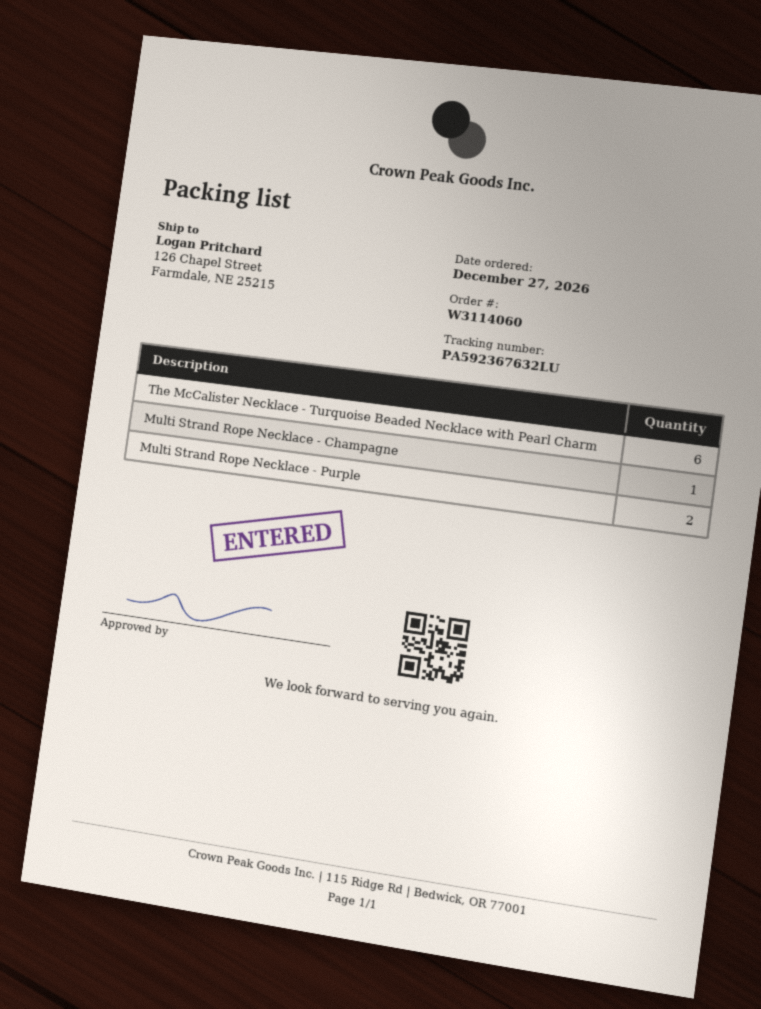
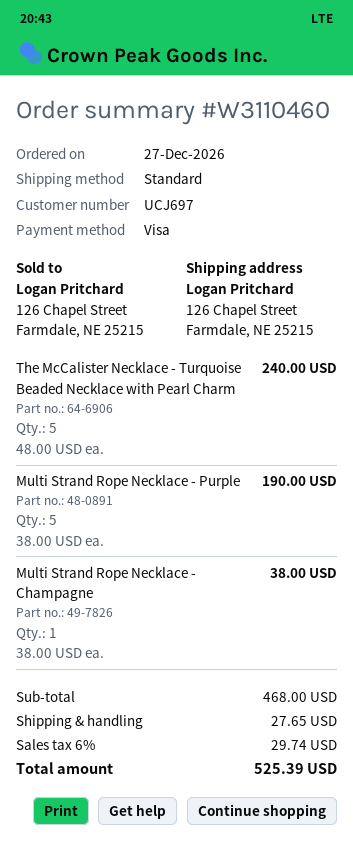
order number: W3114060 -> W3110460
The McCalister Necklace - Turquoise Beaded Necklace with Pearl Charm: 6 -> 5
Multi Strand Rope Necklace - Purple: 2 -> 5

